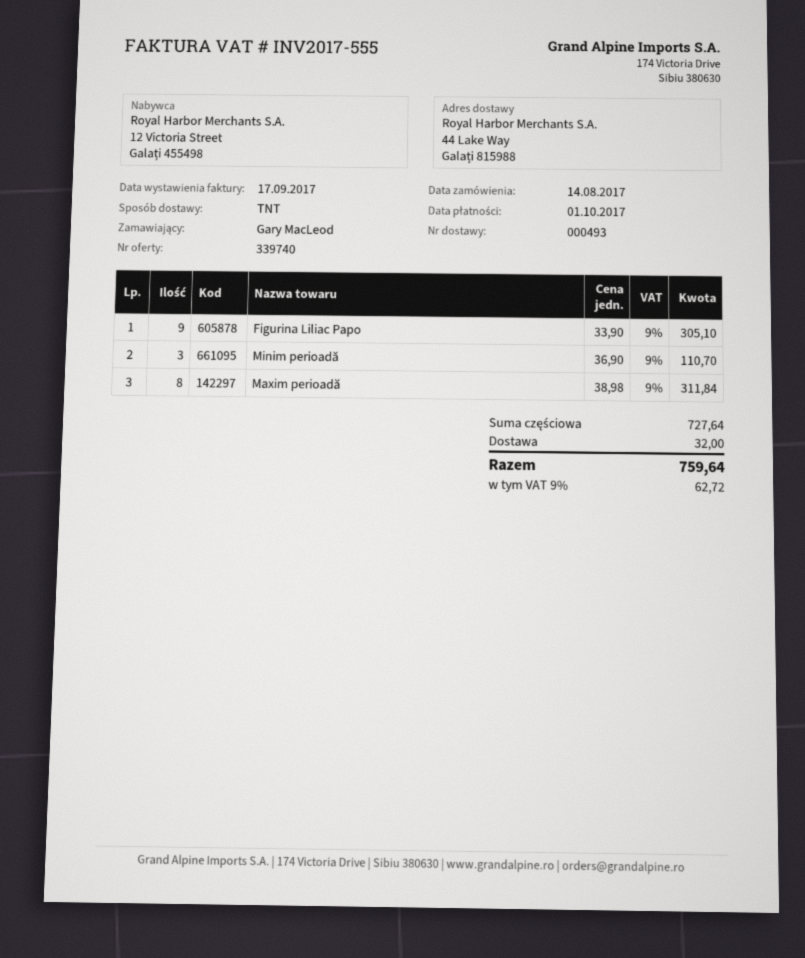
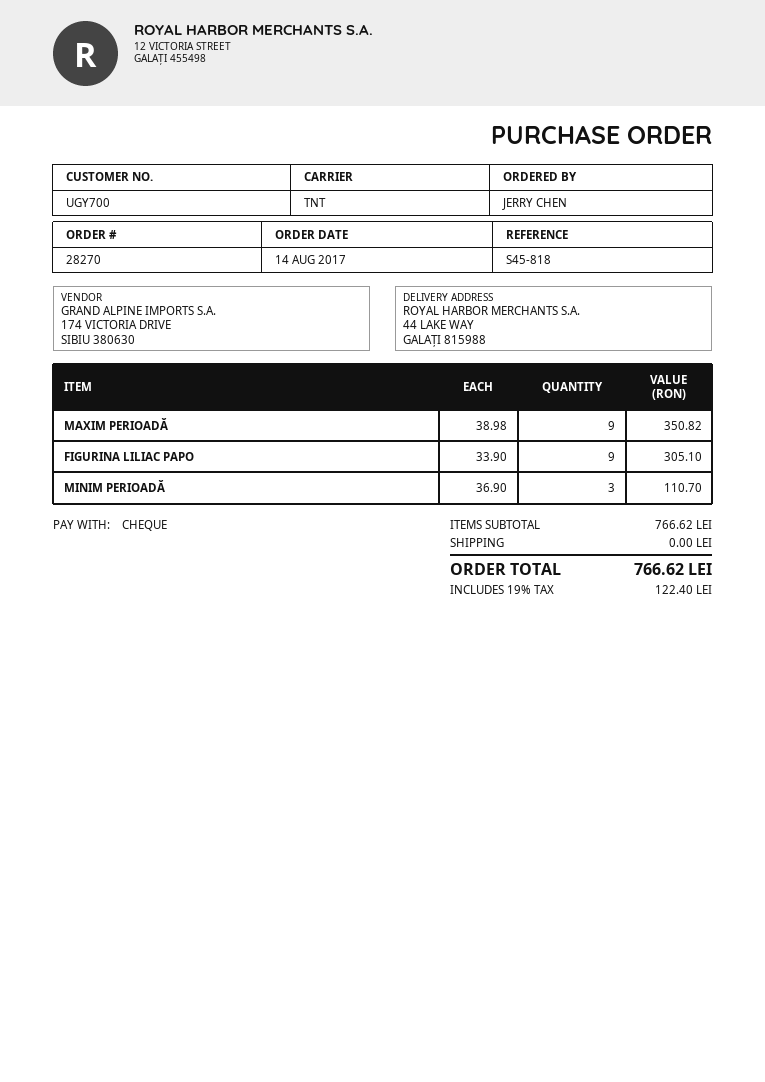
ordered by: Gary MacLeod -> JERRY CHEN
Maxim perioadă: 8 x 38.98 = 311.84 -> 9 x 38.98 = 350.82
subtotal: 727.64 -> 766.62
shipping: 32.00 -> 0.00
tax: 9% = 62.72 -> 19% = 122.40
total: 759.64 -> 766.62

